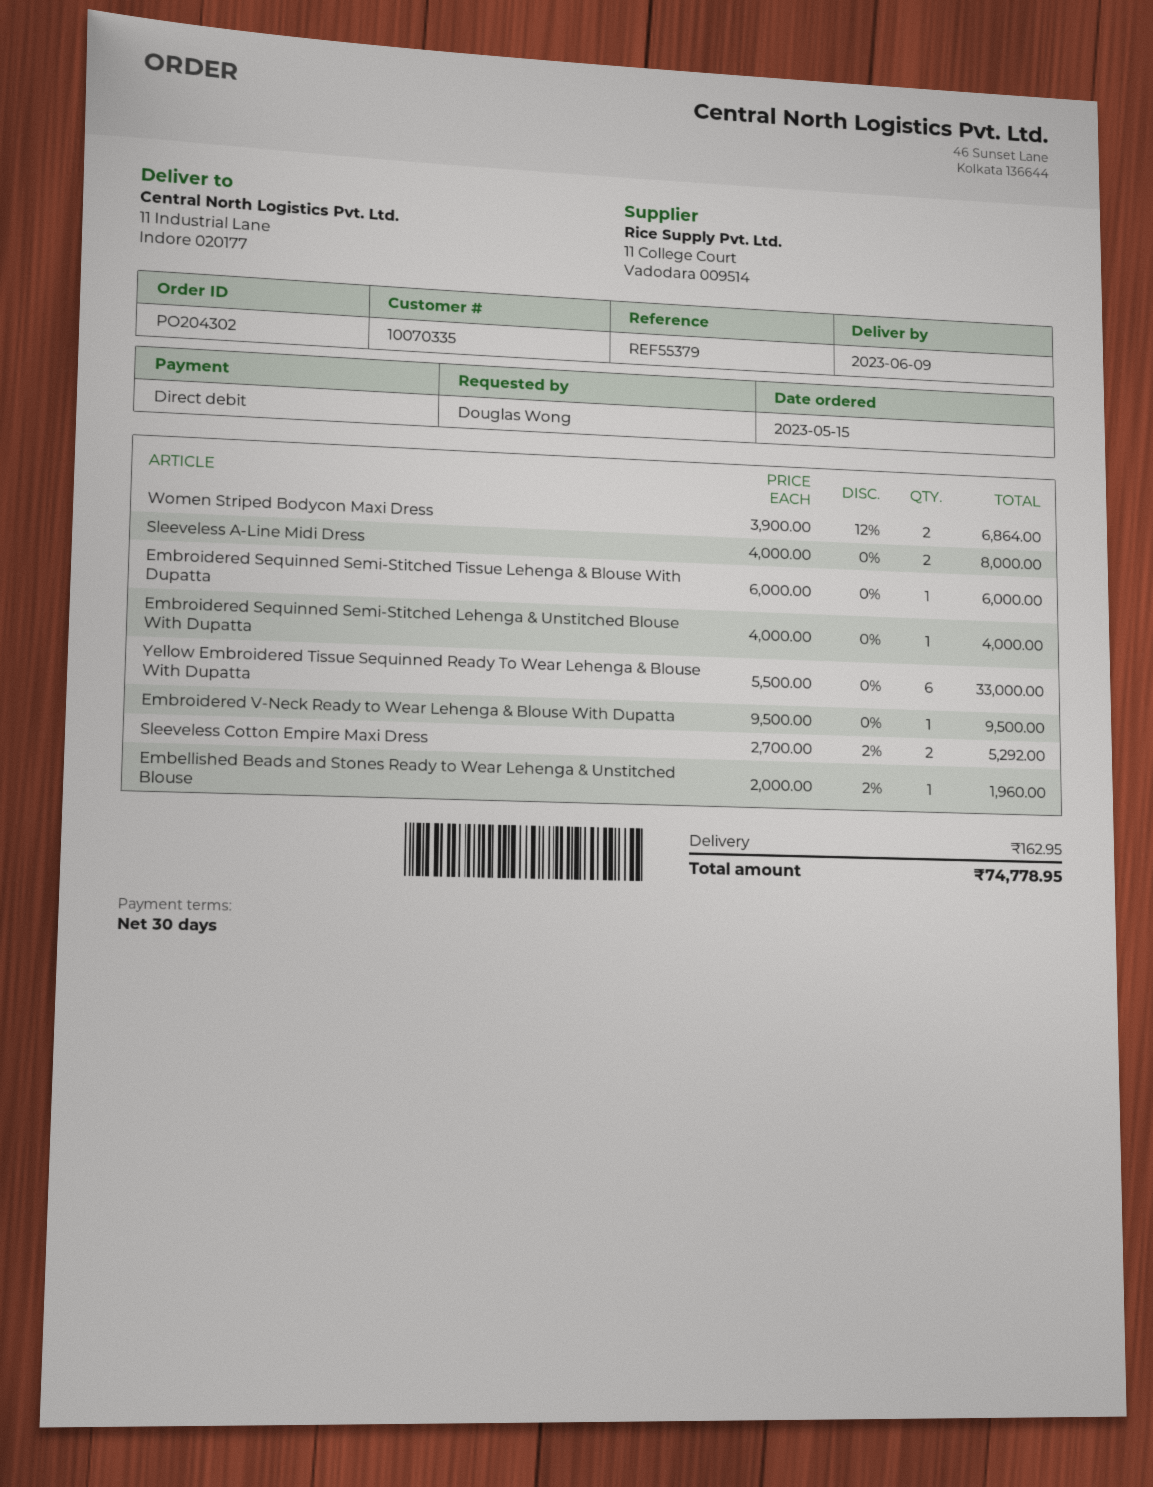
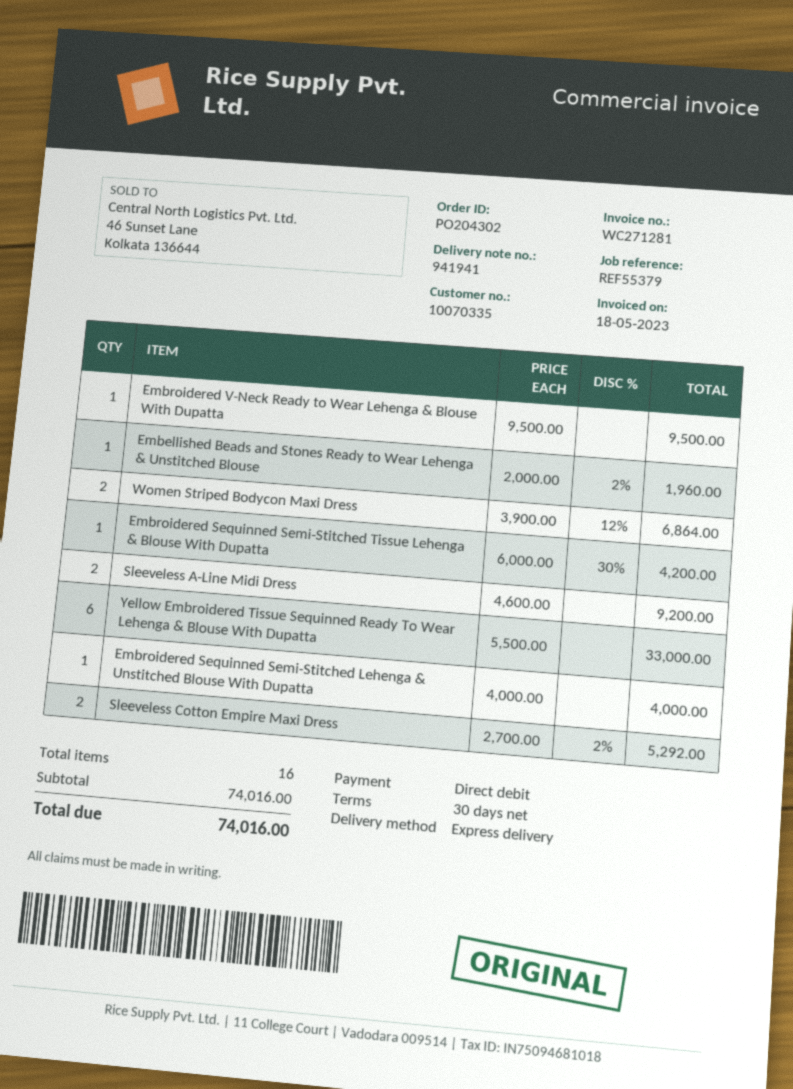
Sleeveless A-Line Midi Dress: 2 x 4000.00 = 8000.00 -> 2 x 4600.00 = 9200.00
Embroidered Sequinned Semi-Stitched Tissue Lehenga & Blouse With Dupatta: 1 x 6000.00 = 6000.00 -> 1 x 6000.00 - 30% = 4200.00
shipping: 162.95 -> none
total: 74778.95 -> 74016.00

